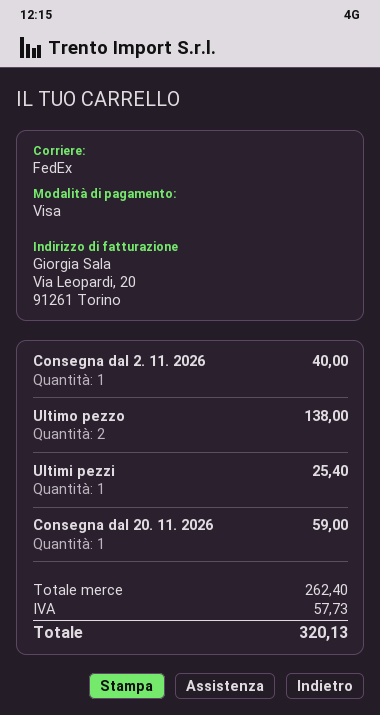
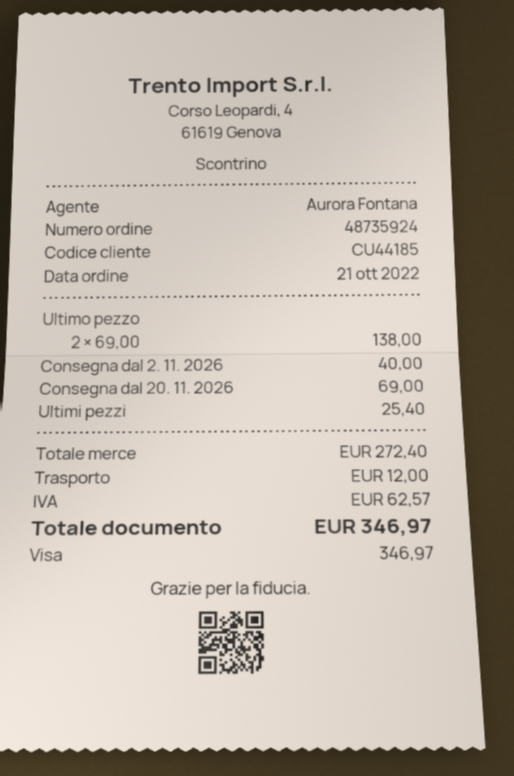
Consegna dal 20. 11. 2026: 1 for 59.00 -> 1 for 69.00
subtotal: 262.40 -> 272.40
shipping: none -> 12.00
tax: 57.73 -> 62.57
total: 320.13 -> 346.97

